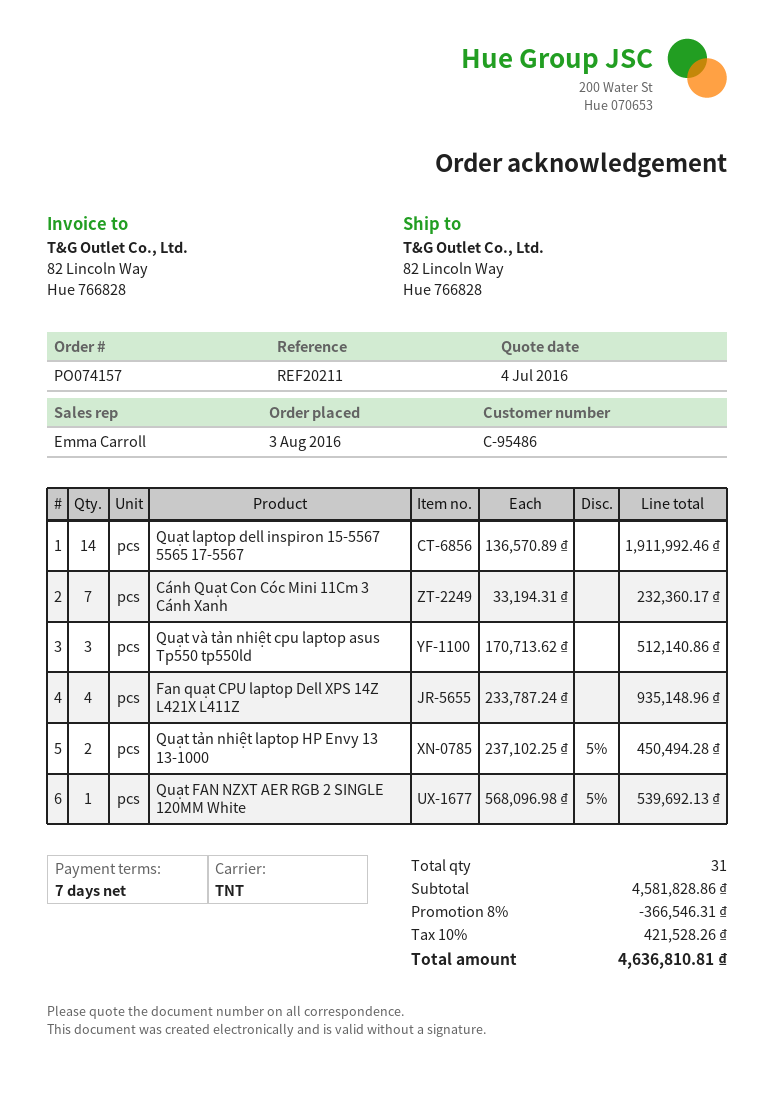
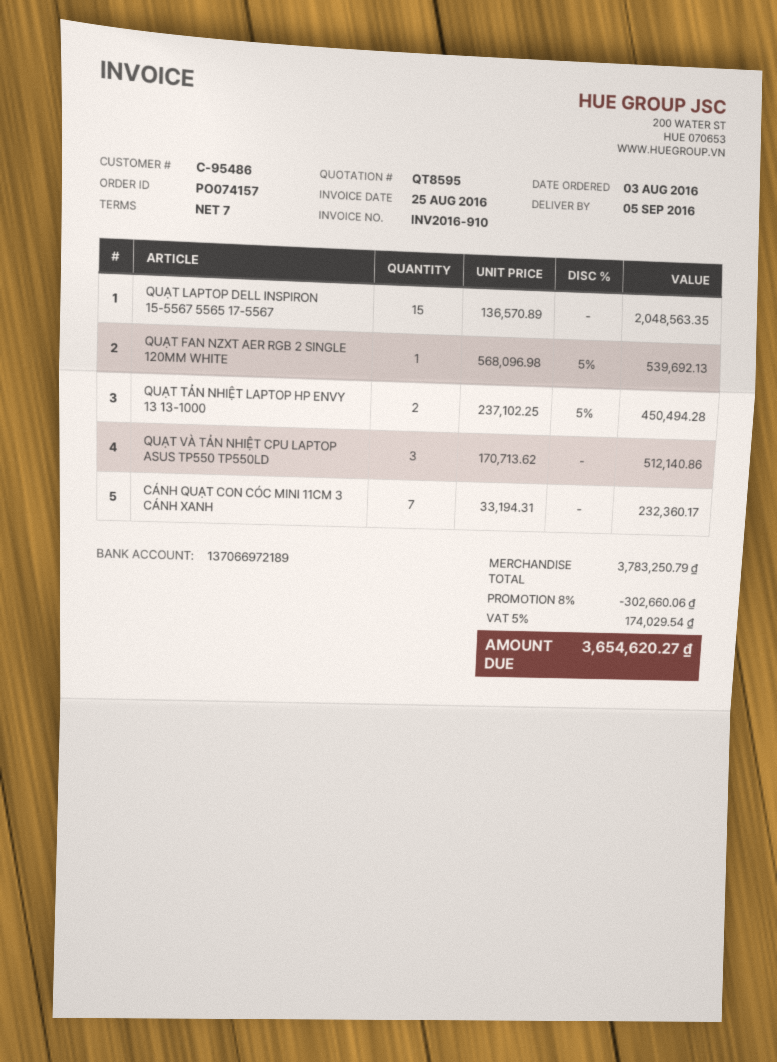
Quạt laptop dell inspiron 15-5567 5565 17-5567: 14 x 136570.89 = 1911992.46 -> 15 x 136570.89 = 2048563.35
Fan quạt CPU laptop Dell XPS 14Z L421X L411Z: 4 x 233787.24 = 935148.96 -> none
subtotal: 4581828.86 -> 3783250.79
discount: 8% = 366546.31 -> 8% = 302660.06
tax: 10% = 421528.26 -> 5% = 174029.54
total: 4636810.81 -> 3654620.27

